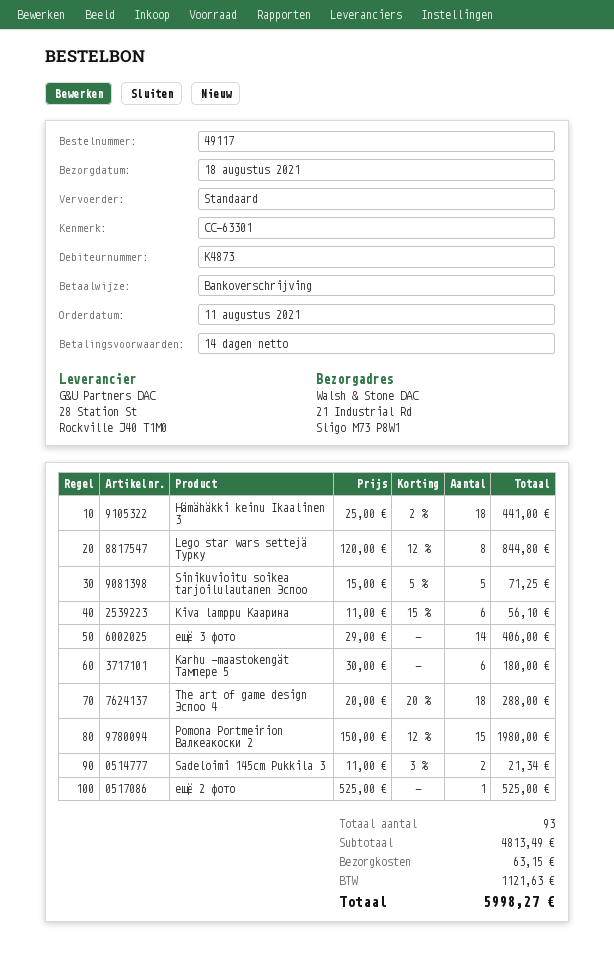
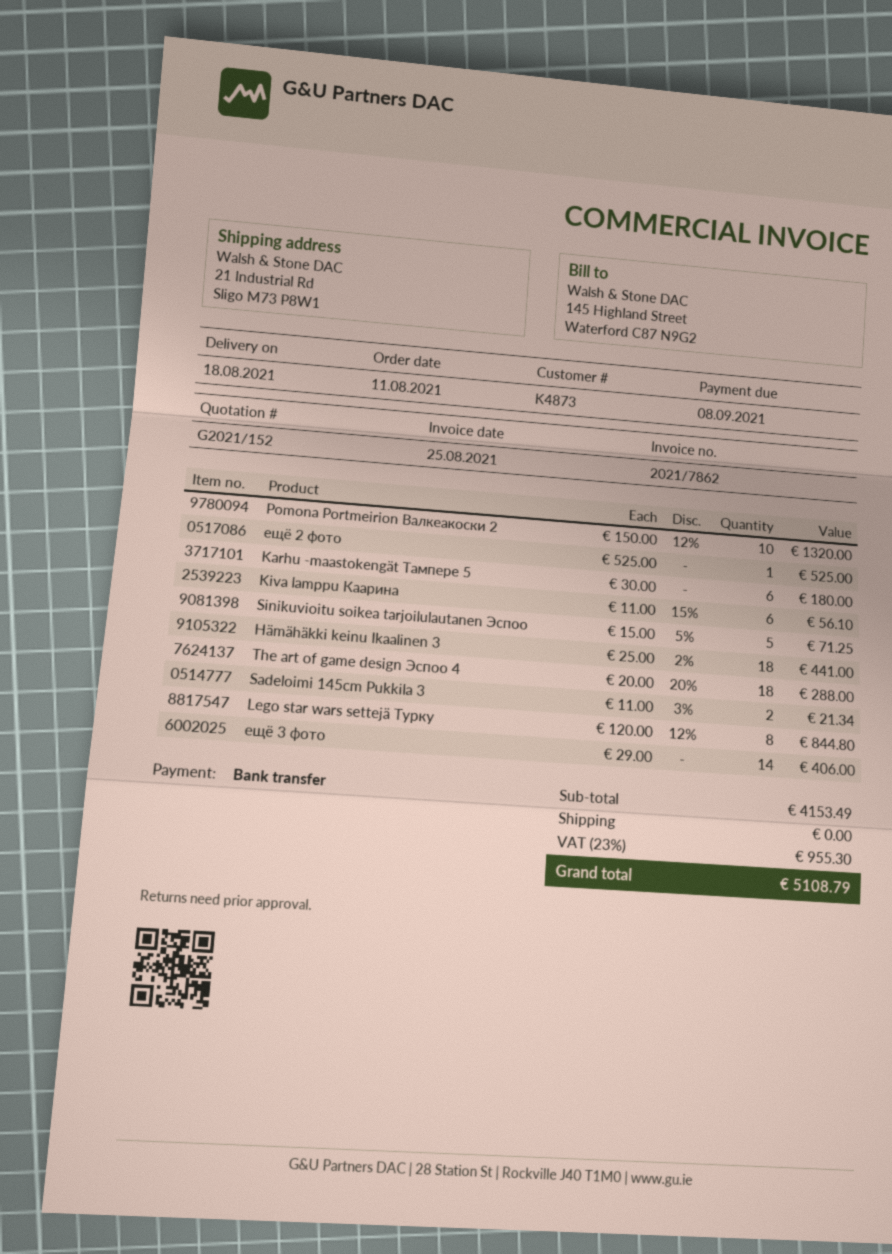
Pomona Portmeirion Валкеакоски 2: 15 x 150.00 - 12% = 1980.00 -> 10 x 150.00 - 12% = 1320.00
subtotal: 4813.49 -> 4153.49
shipping: 63.15 -> 0.00
tax: 1121.63 -> 955.30
total: 5998.27 -> 5108.79

